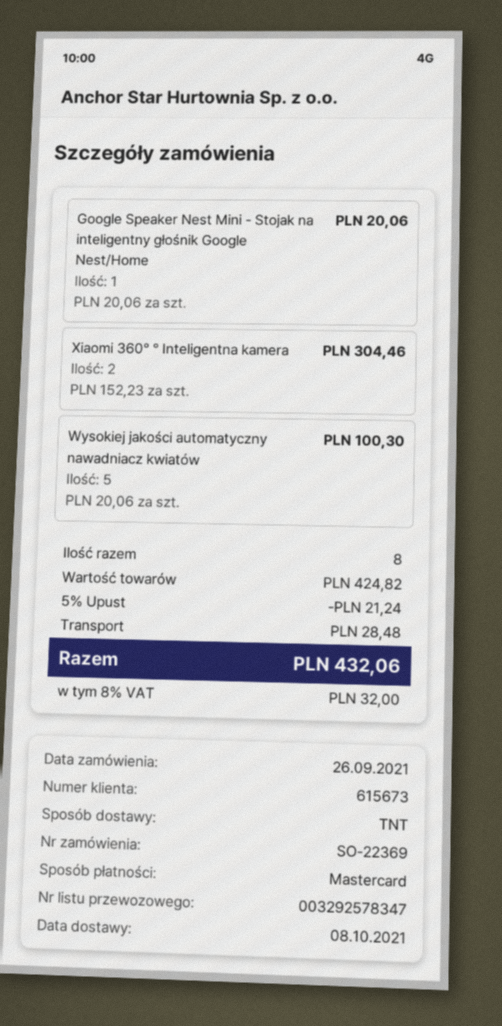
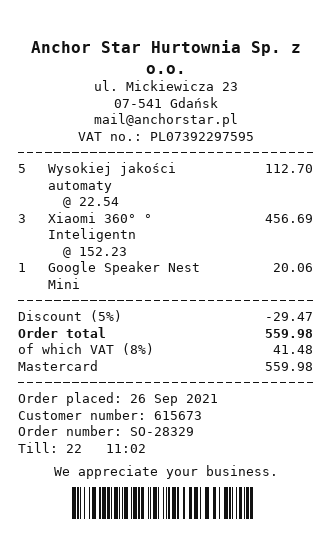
order number: SO-22369 -> SO-28329
Xiaomi 360° ° Inteligentna kamera: 2 x 152.23 = 304.46 -> 3 x 152.23 = 456.69
Wysokiej jakości automatyczny nawadniacz kwiatów: 5 x 20.06 = 100.30 -> 5 x 22.54 = 112.70
discount: 5% = 21.24 -> 5% = 29.47
shipping: 28.48 -> none
tax: 8% = 32.00 -> 8% = 41.48
total: 432.06 -> 559.98

